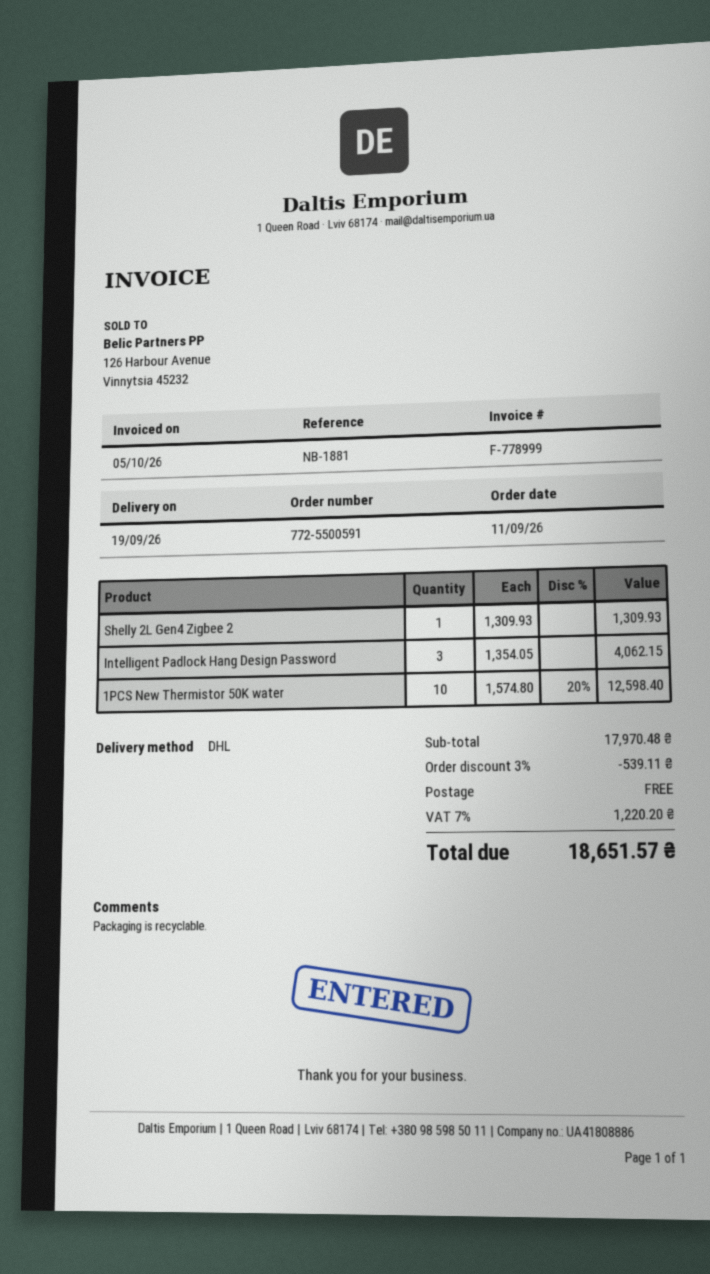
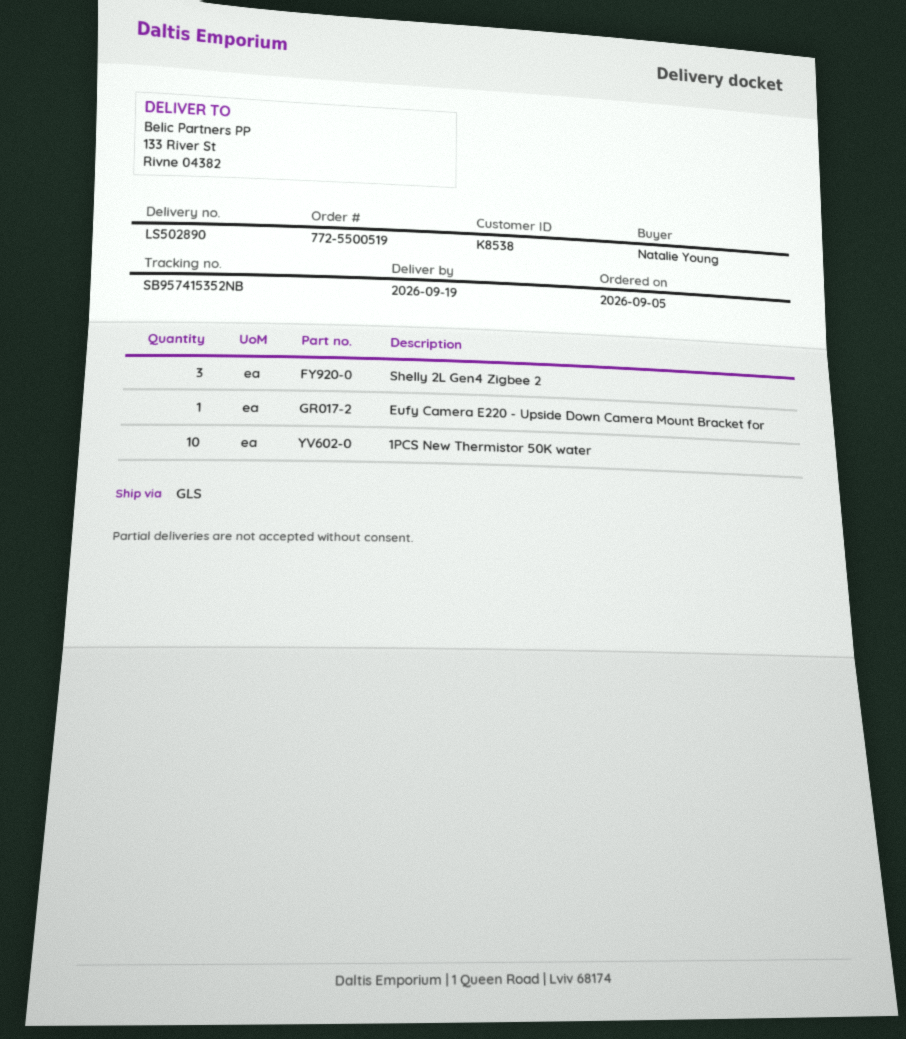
order number: 772-5500591 -> 772-5500519
order date: 2026-09-11 -> 2026-09-05
shipping method: DHL -> GLS
Shelly 2L Gen4 Zigbee 2: 1 -> 3
Intelligent Padlock Hang Design Password: 3 -> none
Eufy Camera E220 - Upside Down Camera Mount Bracket for: none -> 1

